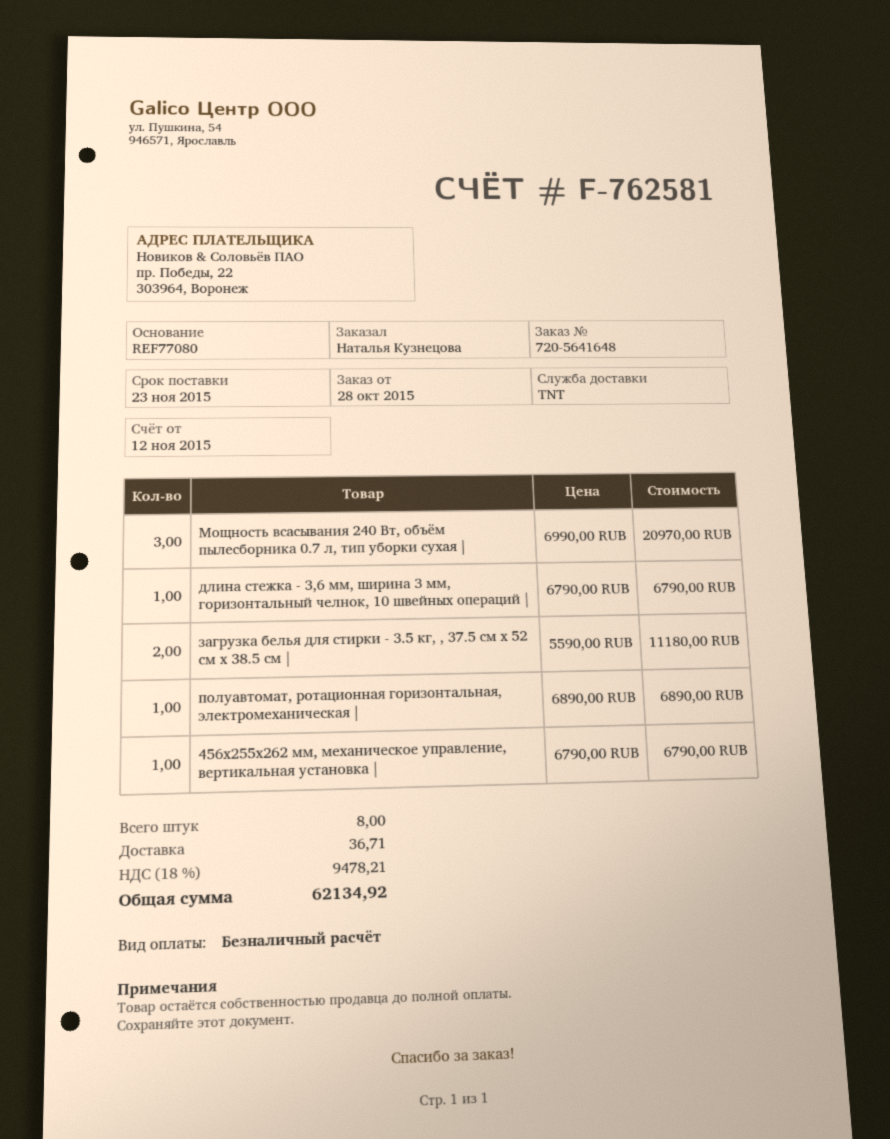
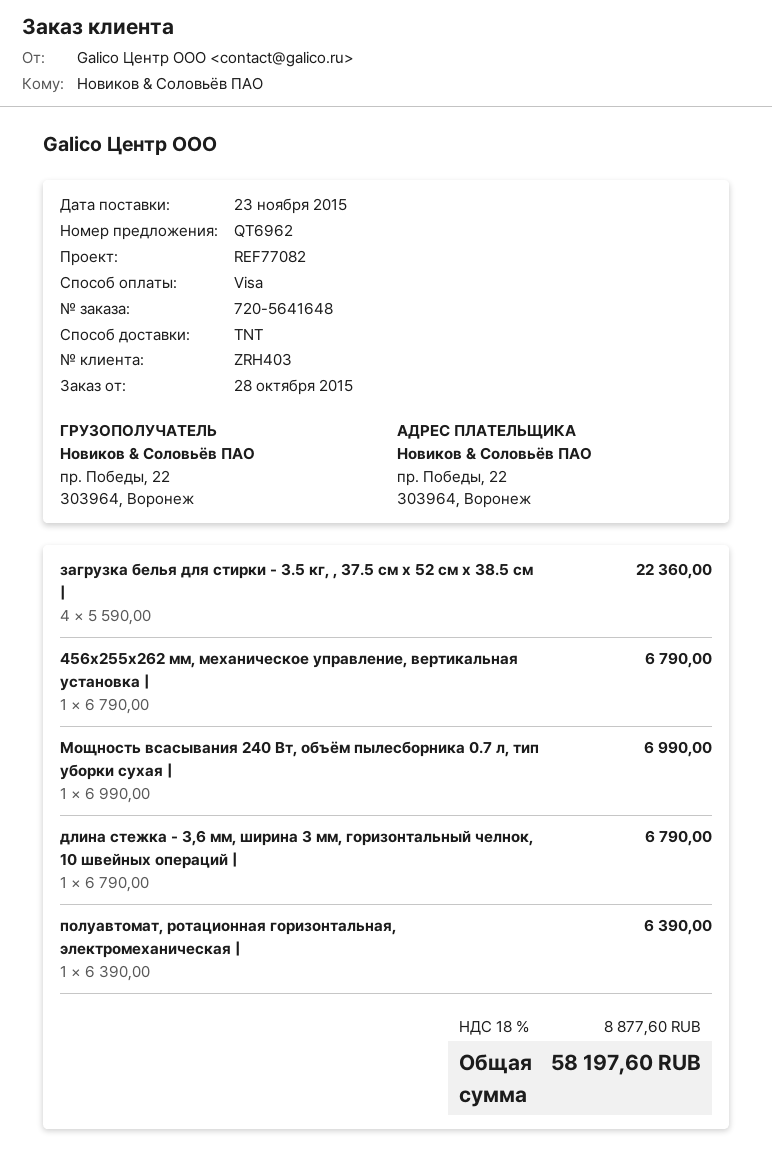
reference: REF77080 -> REF77082
payment method: bank transfer -> Visa
Мощность всасывания 240 Вт, объём пылесборника 0.7 л, тип уборки сухая |: 3 x 6990.00 = 20970.00 -> 1 x 6990.00 = 6990.00
загрузка белья для стирки - 3.5 кг, , 37.5 см x 52 см x 38.5 см |: 2 x 5590.00 = 11180.00 -> 4 x 5590.00 = 22360.00
полуавтомат, ротационная горизонтальная, электромеханическая |: 1 x 6890.00 = 6890.00 -> 1 x 6390.00 = 6390.00
shipping: 36.71 -> none
tax: 18% = 9478.21 -> 18% = 8877.60
total: 62134.92 -> 58197.60

